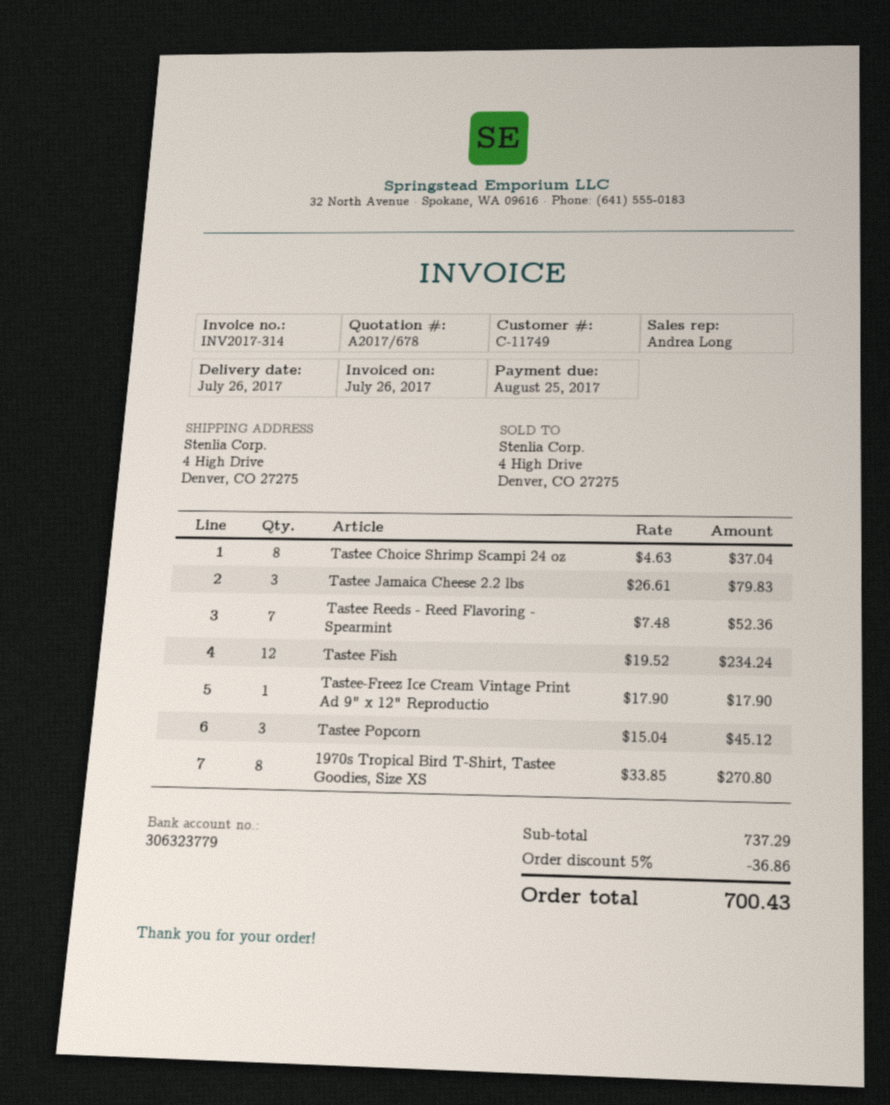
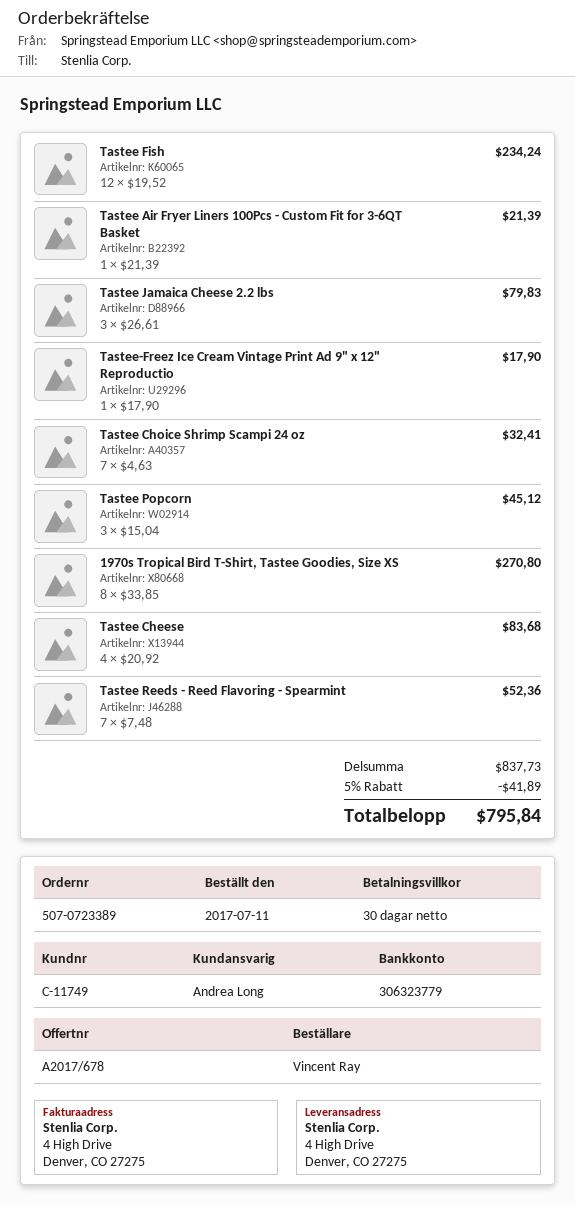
Tastee Choice Shrimp Scampi 24 oz: 8 x 4.63 = 37.04 -> 7 x 4.63 = 32.41
Tastee Air Fryer Liners 100Pcs - Custom Fit for 3-6QT Basket: none -> 1 x 21.39 = 21.39
Tastee Cheese: none -> 4 x 20.92 = 83.68
subtotal: 737.29 -> 837.73
discount: 5% = 36.86 -> 5% = 41.89
total: 700.43 -> 795.84

